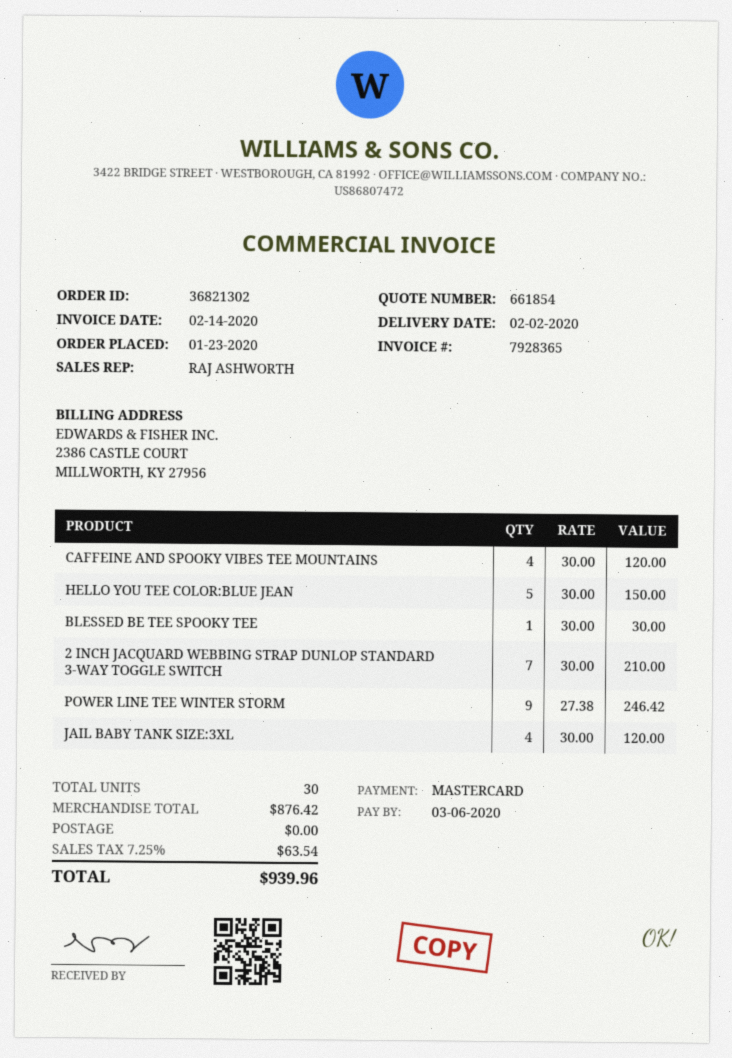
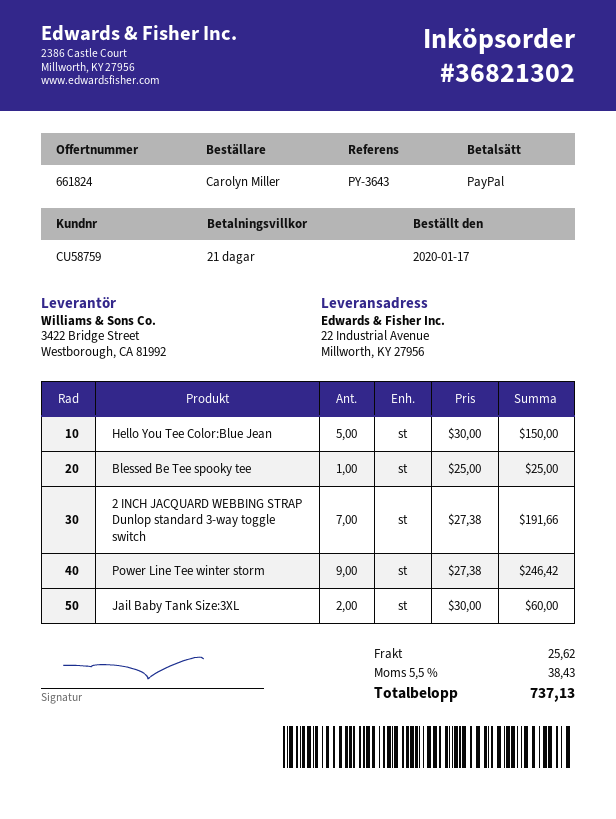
quote number: 661854 -> 661824
order date: 2020-01-23 -> 2020-01-17
payment method: Mastercard -> PayPal
CAFFEINE AND SPOOKY VIBES TEE MOUNTAINS: 4 x 30.00 = 120.00 -> none
BLESSED BE TEE SPOOKY TEE: 1 x 30.00 = 30.00 -> 1 x 25.00 = 25.00
2 INCH JACQUARD WEBBING STRAP DUNLOP STANDARD 3-WAY TOGGLE SWITCH: 7 x 30.00 = 210.00 -> 7 x 27.38 = 191.66
JAIL BABY TANK SIZE:3XL: 4 x 30.00 = 120.00 -> 2 x 30.00 = 60.00
shipping: 0.00 -> 25.62
tax: 7.25% = 63.54 -> 5.5% = 38.43
total: 939.96 -> 737.13

